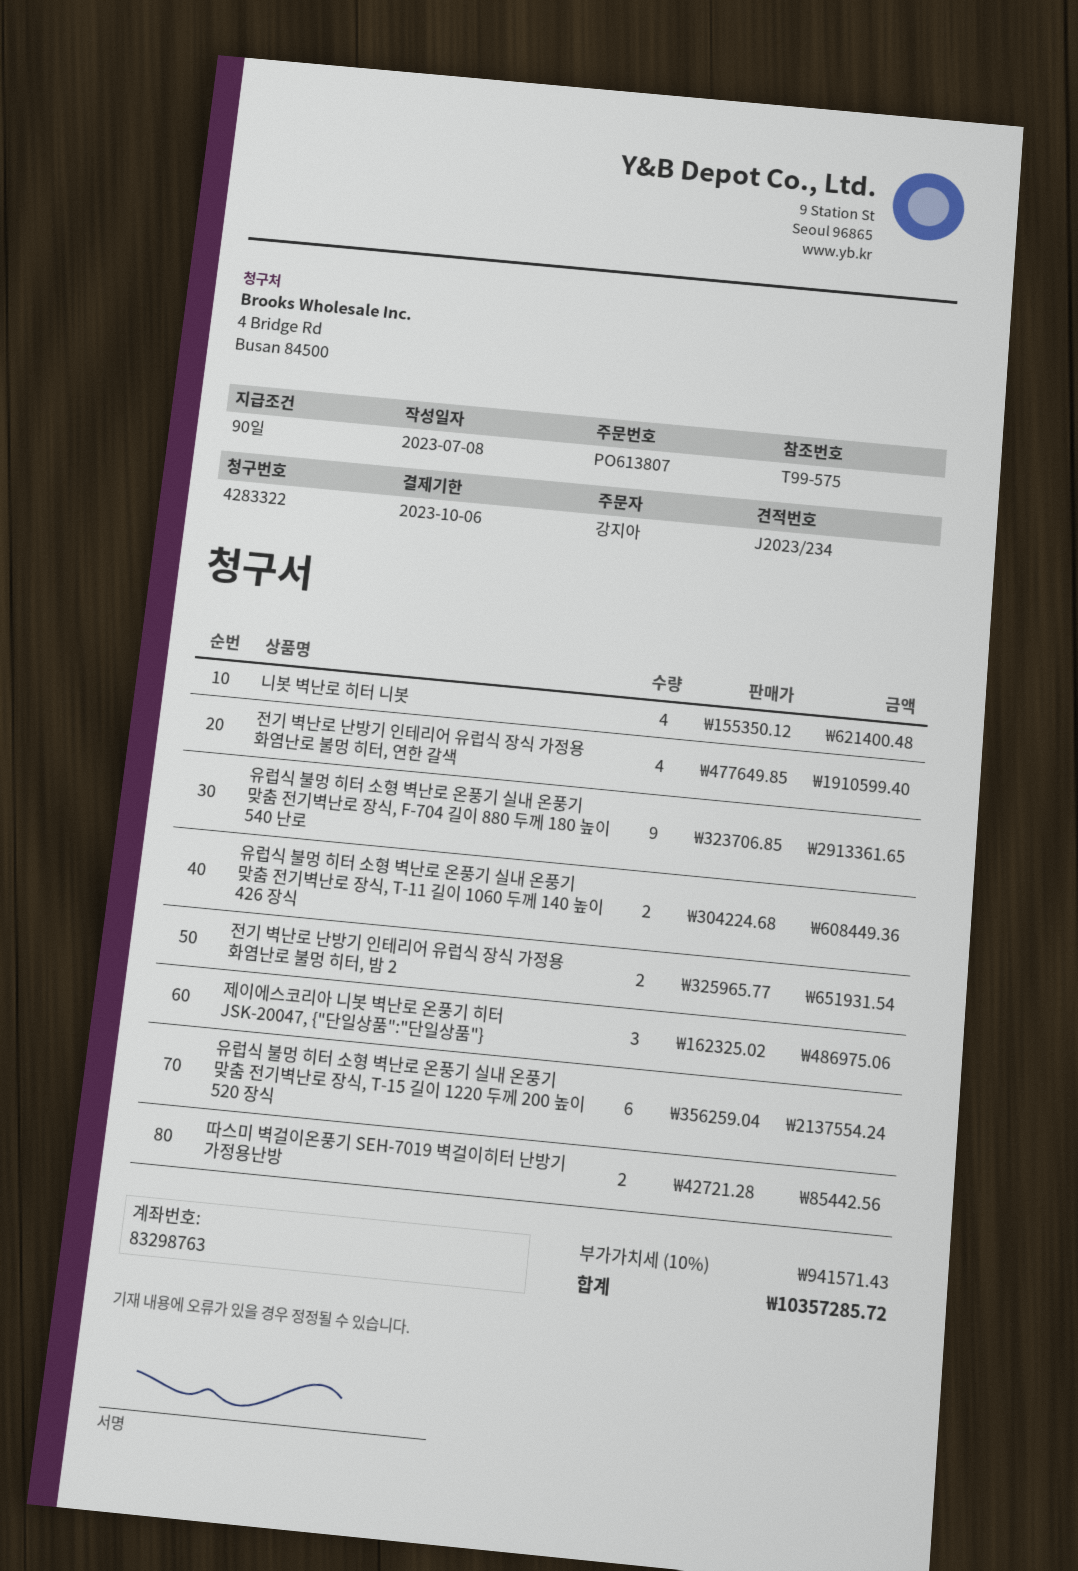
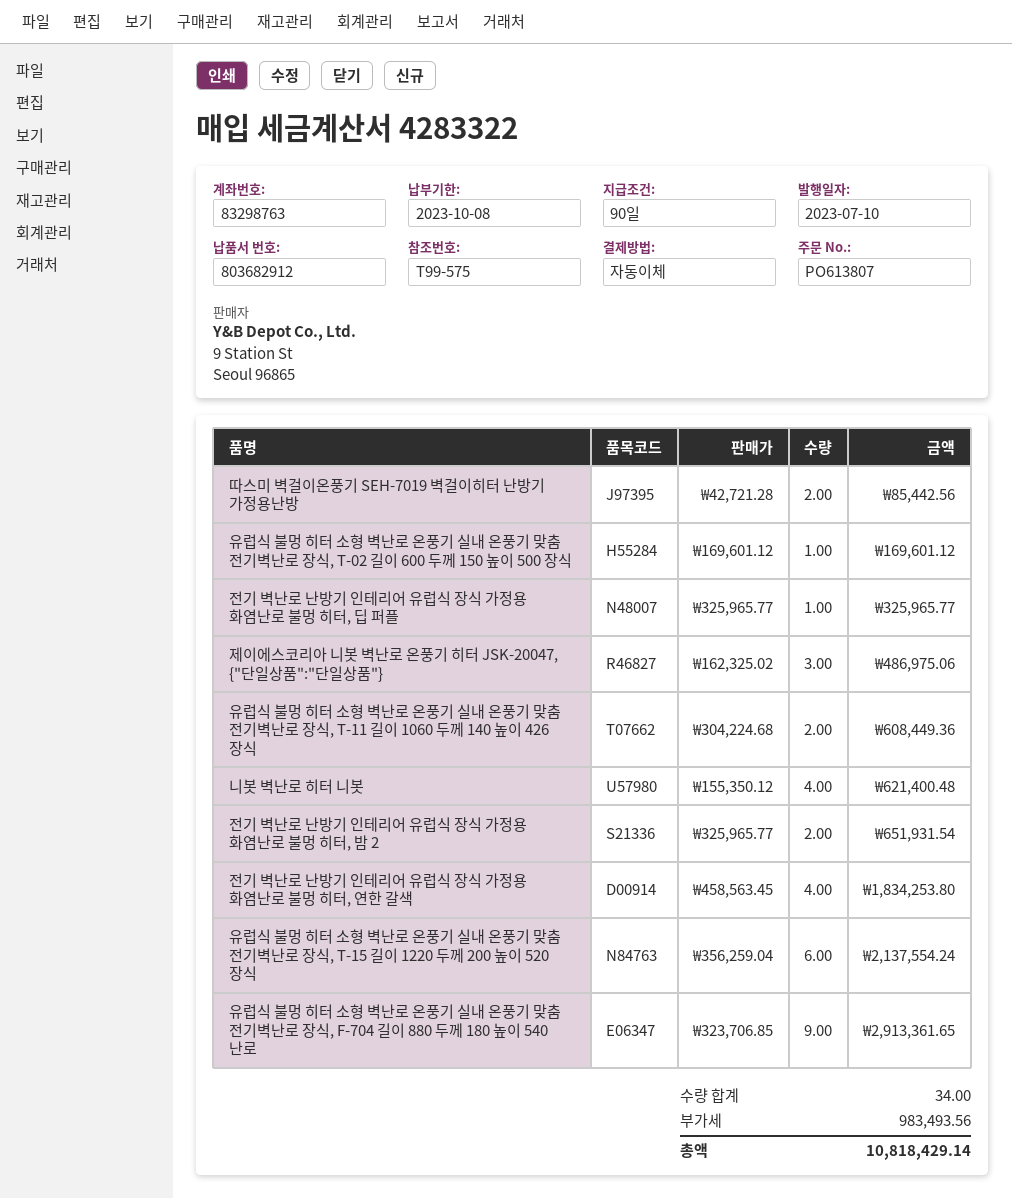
invoice date: 2023-07-08 -> 2023-07-10
due date: 2023-10-06 -> 2023-10-08
전기 벽난로 난방기 인테리어 유럽식 장식 가정용 화염난로 불멍 히터, 연한 갈색: 4 x 477649.85 = 1910599.40 -> 4 x 458563.45 = 1834253.80
유럽식 불멍 히터 소형 벽난로 온풍기 실내 온풍기 맞춤 전기벽난로 장식, T-02 길이 600 두께 150 높이 500 장식: none -> 1 x 169601.12 = 169601.12
전기 벽난로 난방기 인테리어 유럽식 장식 가정용 화염난로 불멍 히터, 딥 퍼플: none -> 1 x 325965.77 = 325965.77
tax: 941571.43 -> 983493.56
total: 10357285.72 -> 10818429.14

